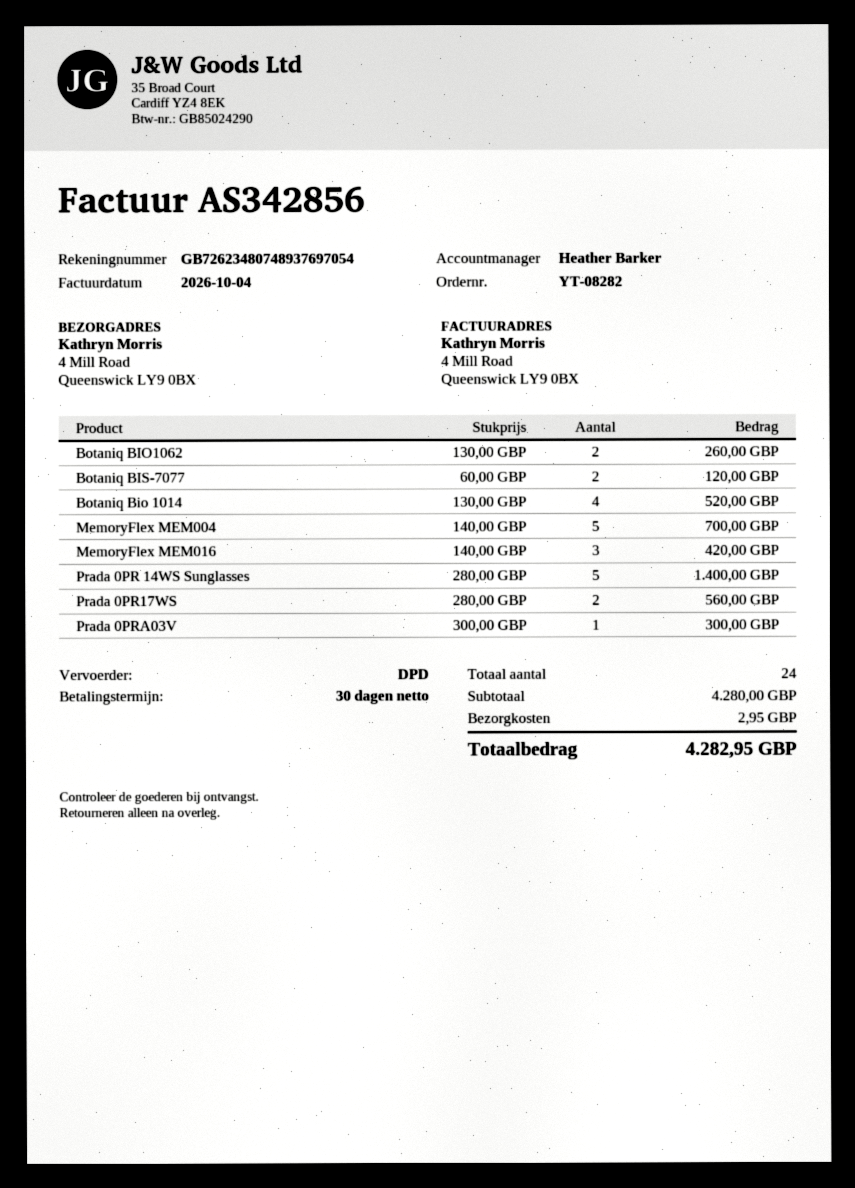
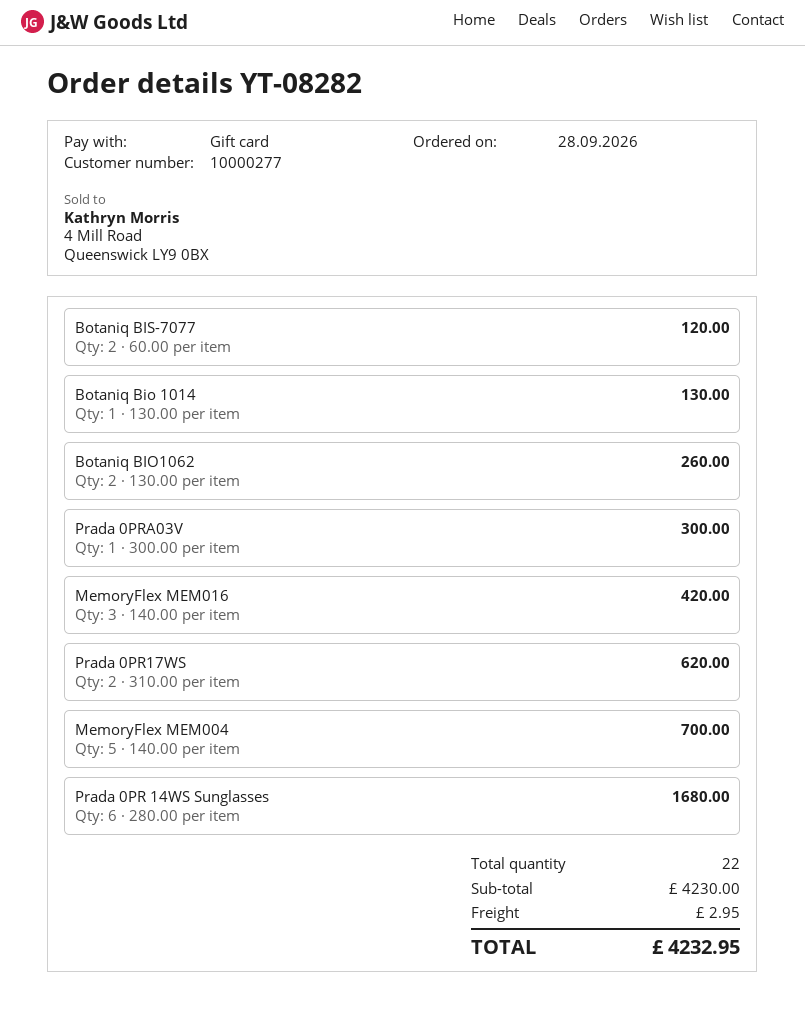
Botaniq Bio 1014: 4 x 130.00 = 520.00 -> 1 x 130.00 = 130.00
Prada 0PR 14WS Sunglasses: 5 x 280.00 = 1400.00 -> 6 x 280.00 = 1680.00
Prada 0PR17WS: 2 x 280.00 = 560.00 -> 2 x 310.00 = 620.00
total quantity: 24 -> 22
subtotal: 4280.00 -> 4230.00
total: 4282.95 -> 4232.95

